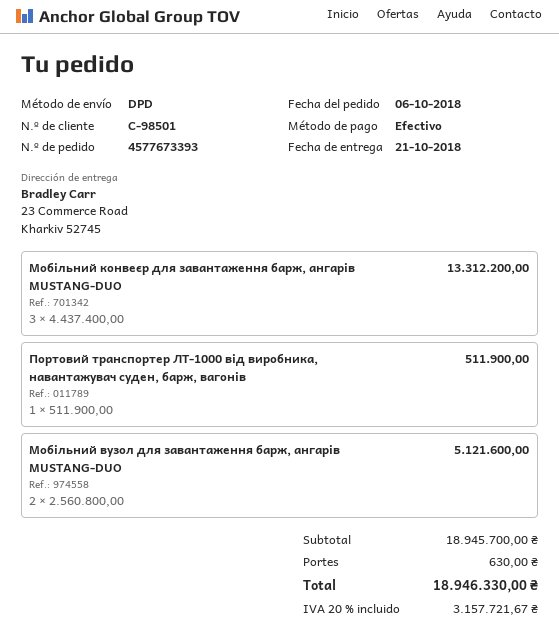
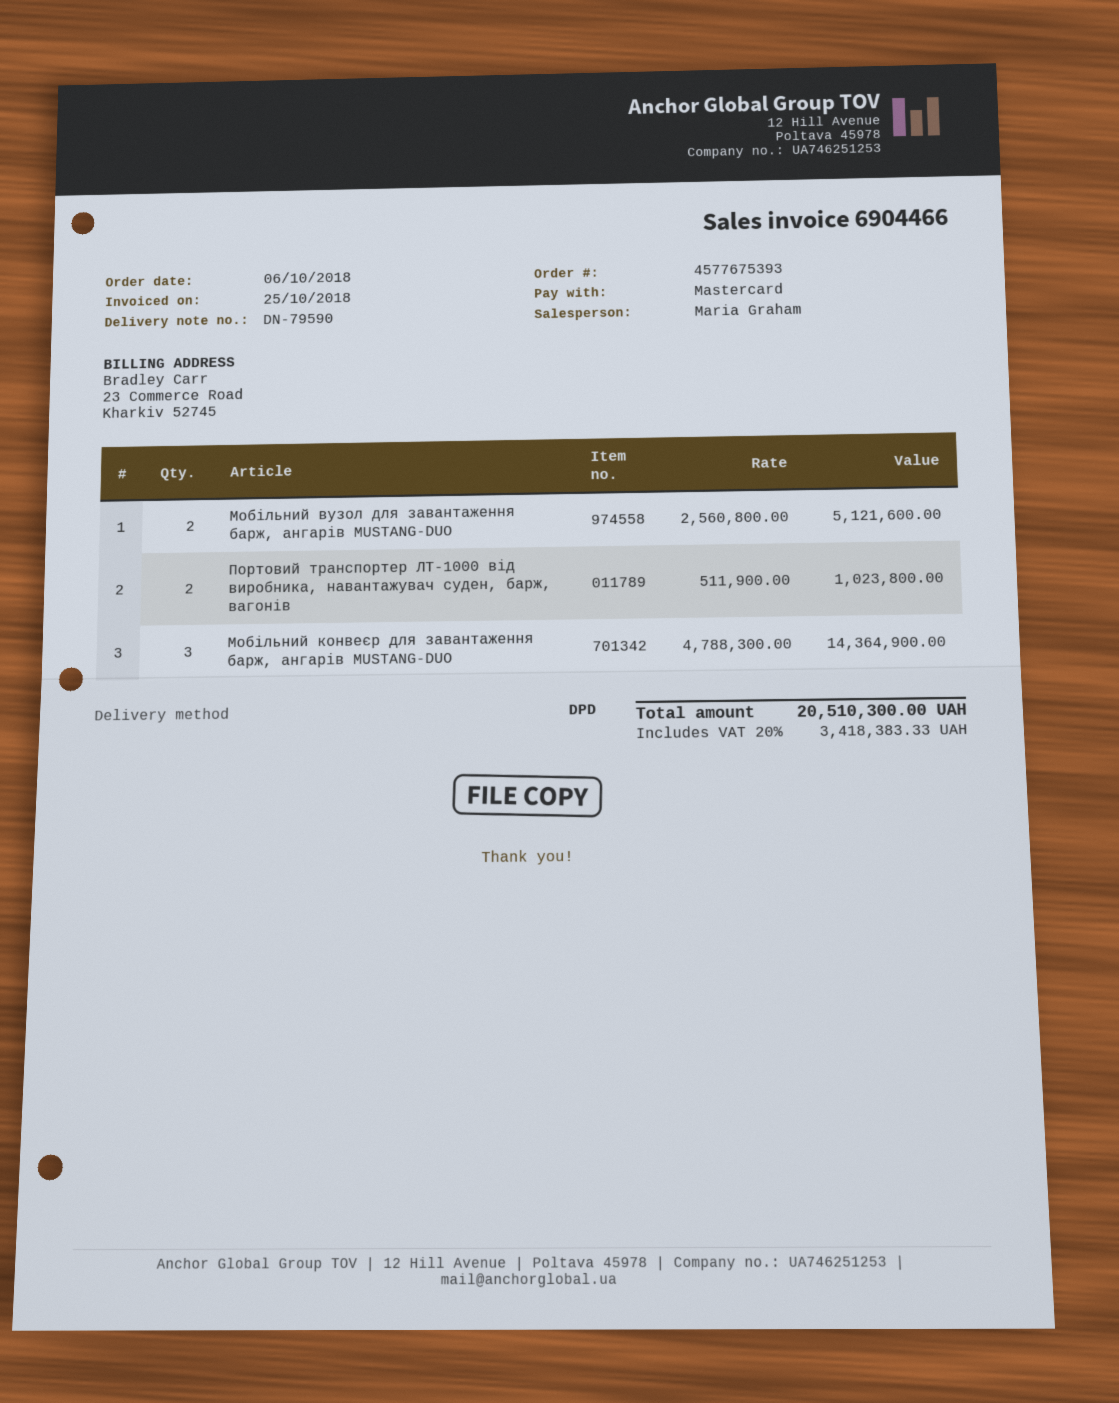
order number: 4577673393 -> 4577675393
payment method: cash -> Mastercard
Мобільний конвеєр для завантаження барж, ангарів MUSTANG-DUO: 3 x 4437400.00 = 13312200.00 -> 3 x 4788300.00 = 14364900.00
Портовий транспортер ЛТ-1000 від виробника, навантажувач суден, барж, вагонів: 1 x 511900.00 = 511900.00 -> 2 x 511900.00 = 1023800.00
shipping: 630.00 -> none
tax: 20% = 3157721.67 -> 20% = 3418383.33
total: 18946330.00 -> 20510300.00

